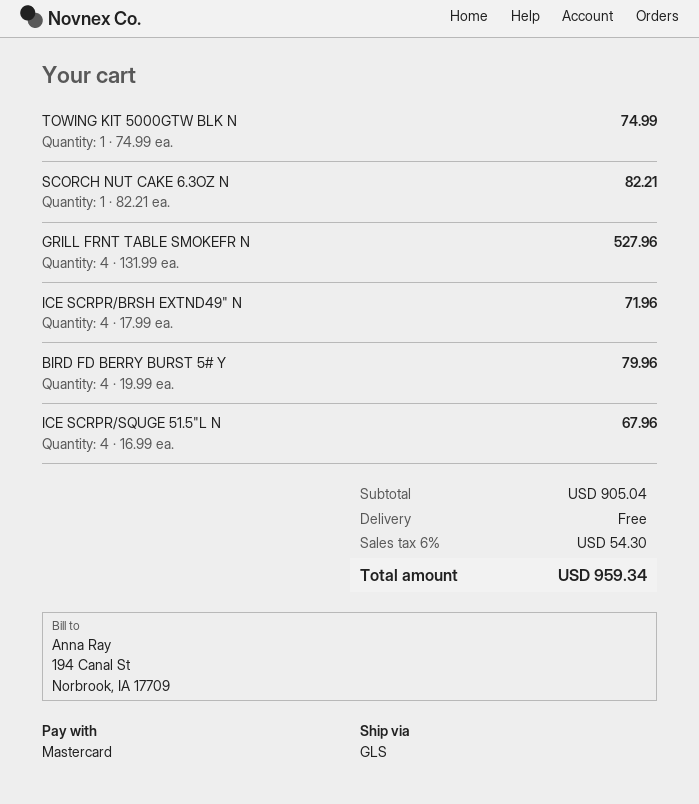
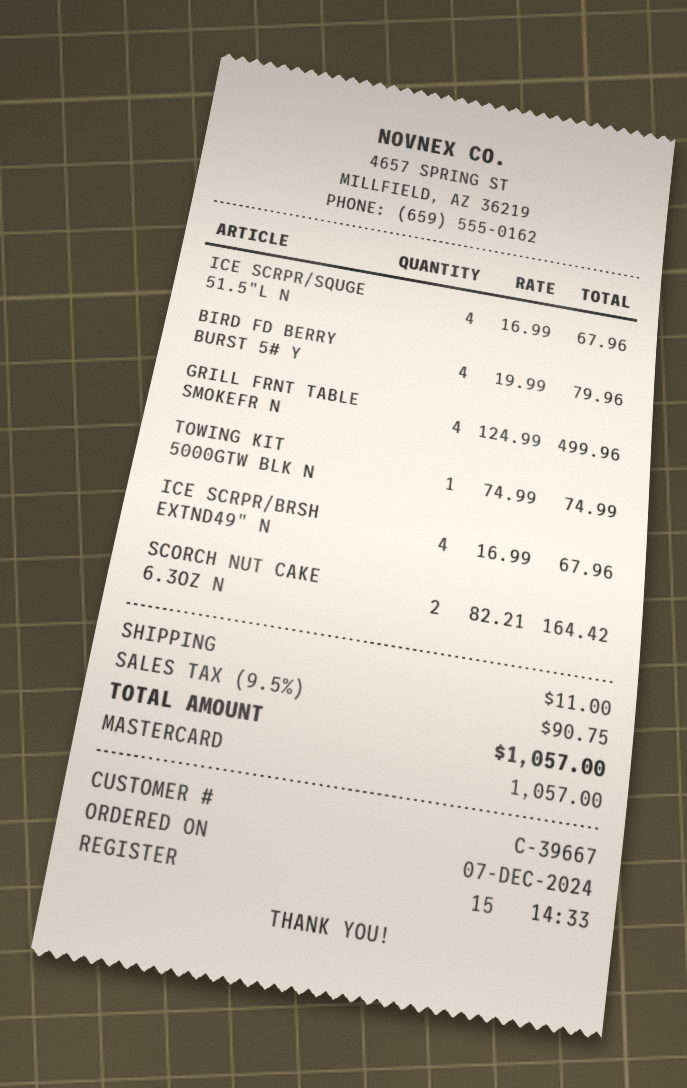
SCORCH NUT CAKE 6.3OZ N: 1 x 82.21 = 82.21 -> 2 x 82.21 = 164.42
GRILL FRNT TABLE SMOKEFR N: 4 x 131.99 = 527.96 -> 4 x 124.99 = 499.96
ICE SCRPR/BRSH EXTND49" N: 4 x 17.99 = 71.96 -> 4 x 16.99 = 67.96
shipping: 0.00 -> 11.00
tax: 6% = 54.30 -> 9.5% = 90.75
total: 959.34 -> 1057.00

